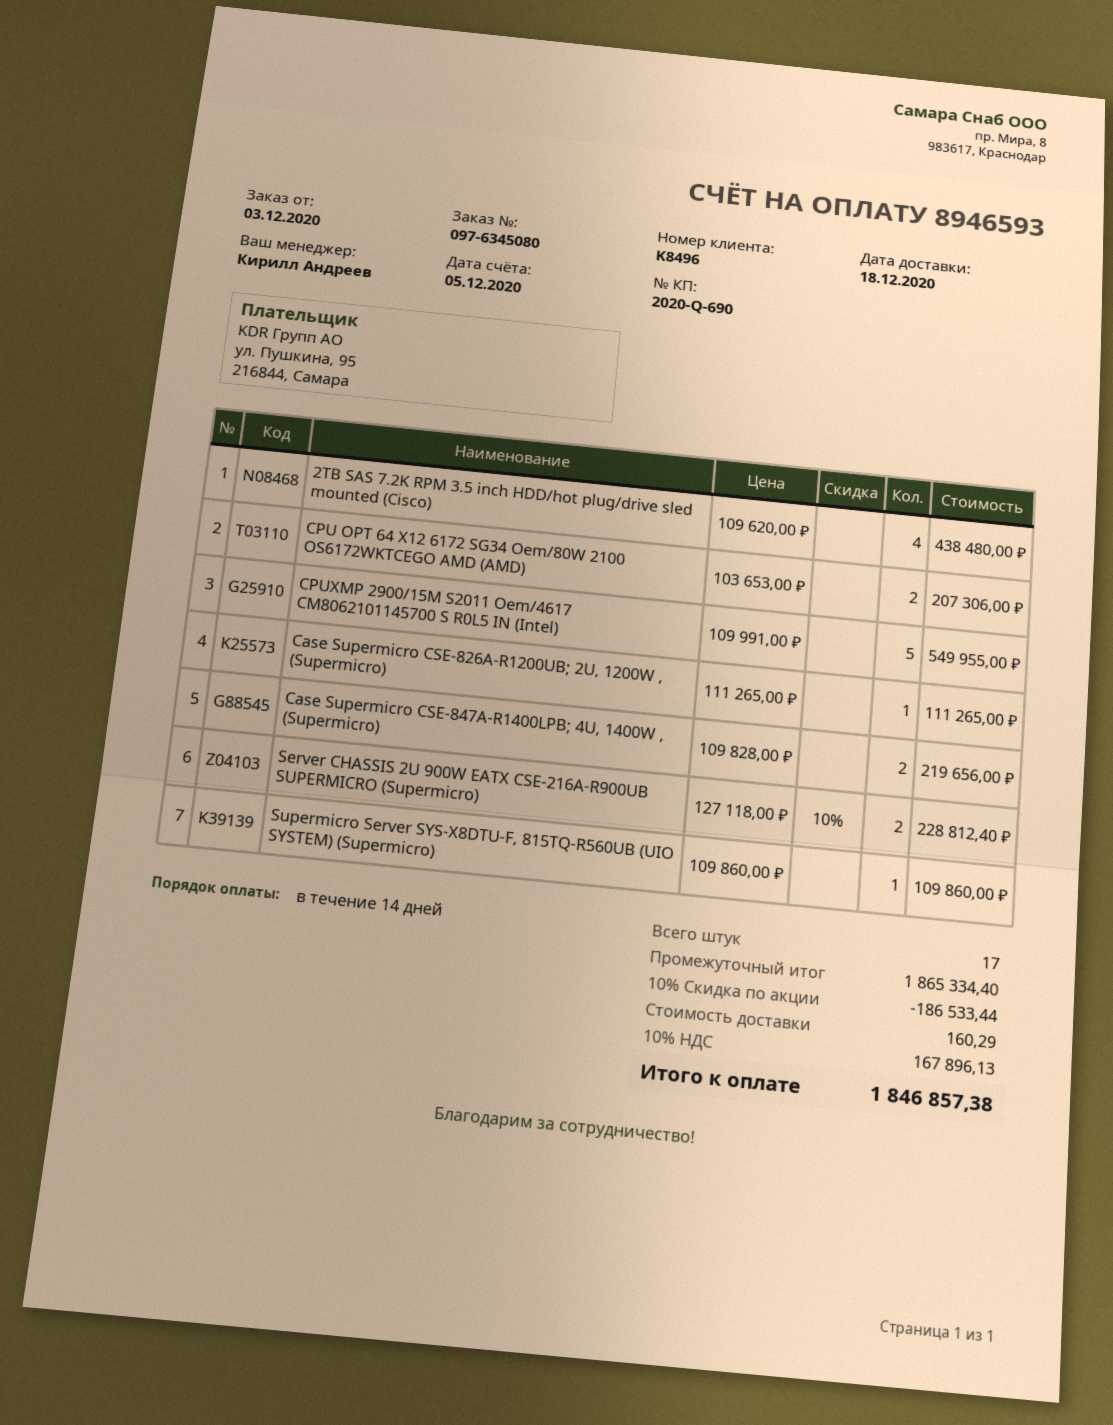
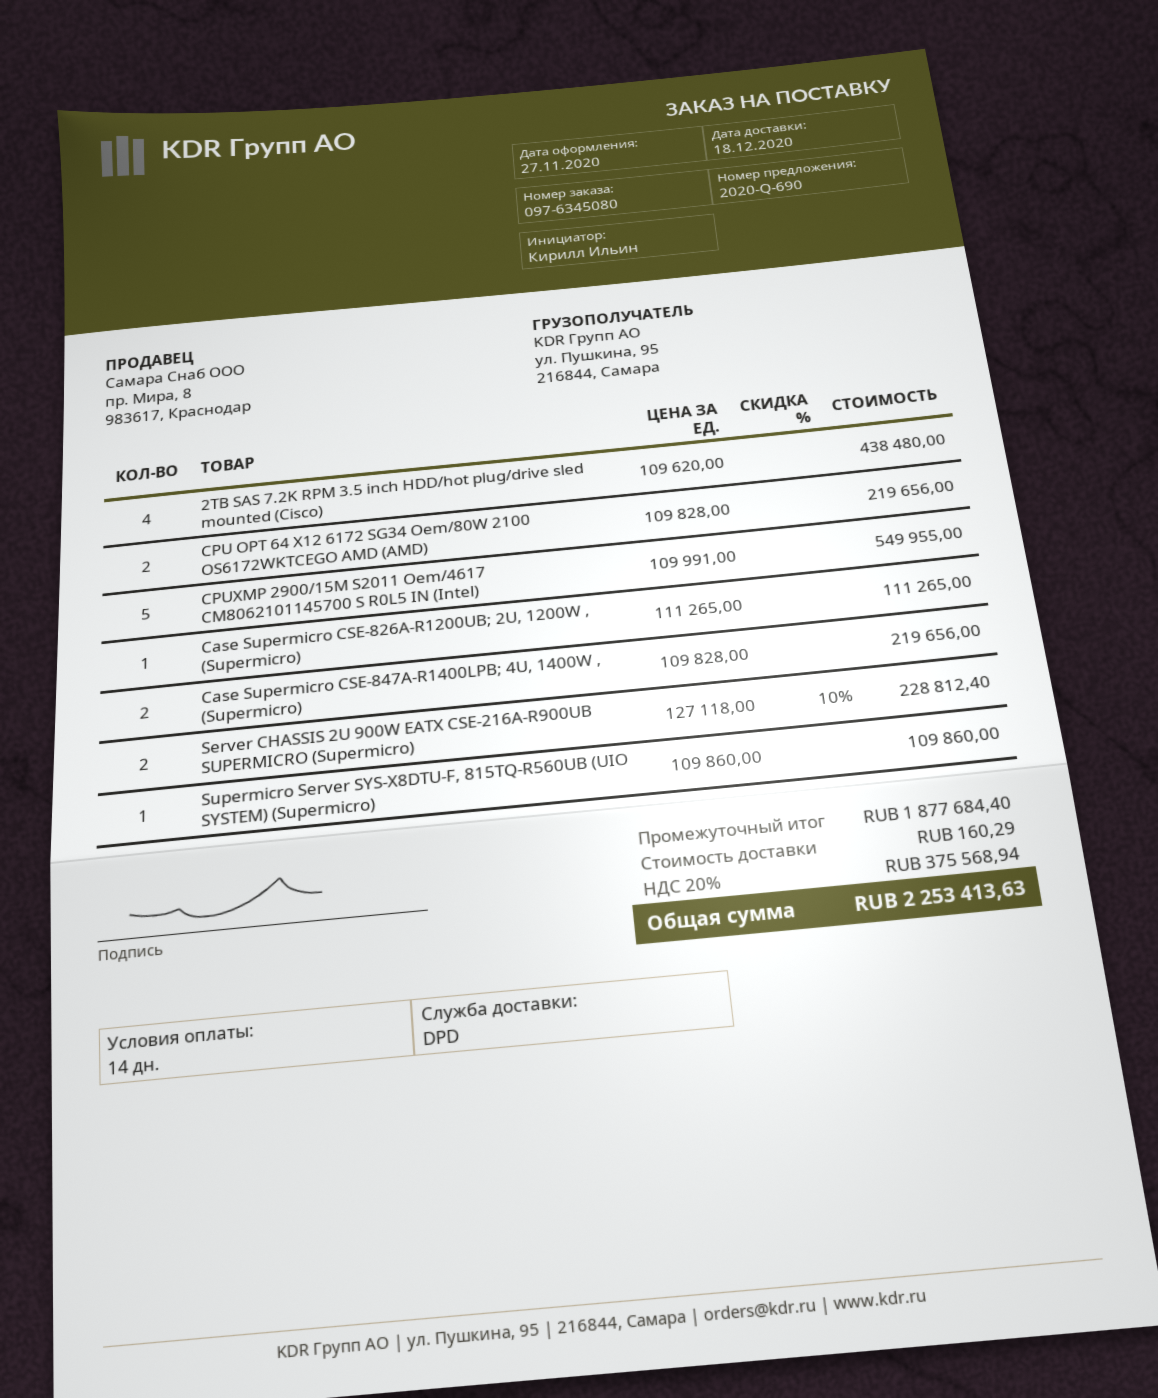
order date: 2020-12-03 -> 2020-11-27
CPU OPT 64 X12 6172 SG34 Oem/80W 2100 OS6172WKTCEGO AMD (AMD): 2 x 103653.00 = 207306.00 -> 2 x 109828.00 = 219656.00
subtotal: 1865334.40 -> 1877684.40
discount: 10% = 186533.44 -> none
tax: 10% = 167896.13 -> 20% = 375568.94
total: 1846857.38 -> 2253413.63

